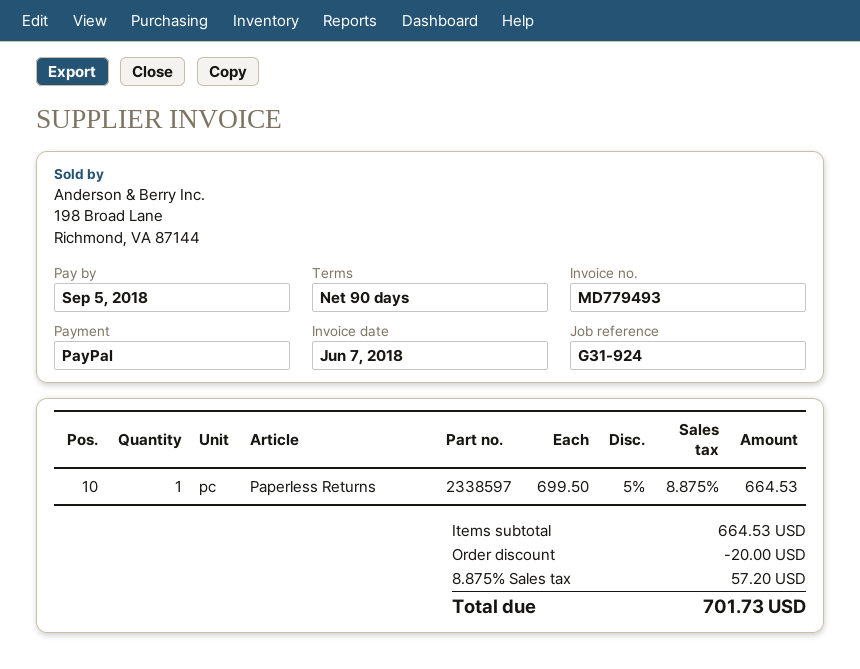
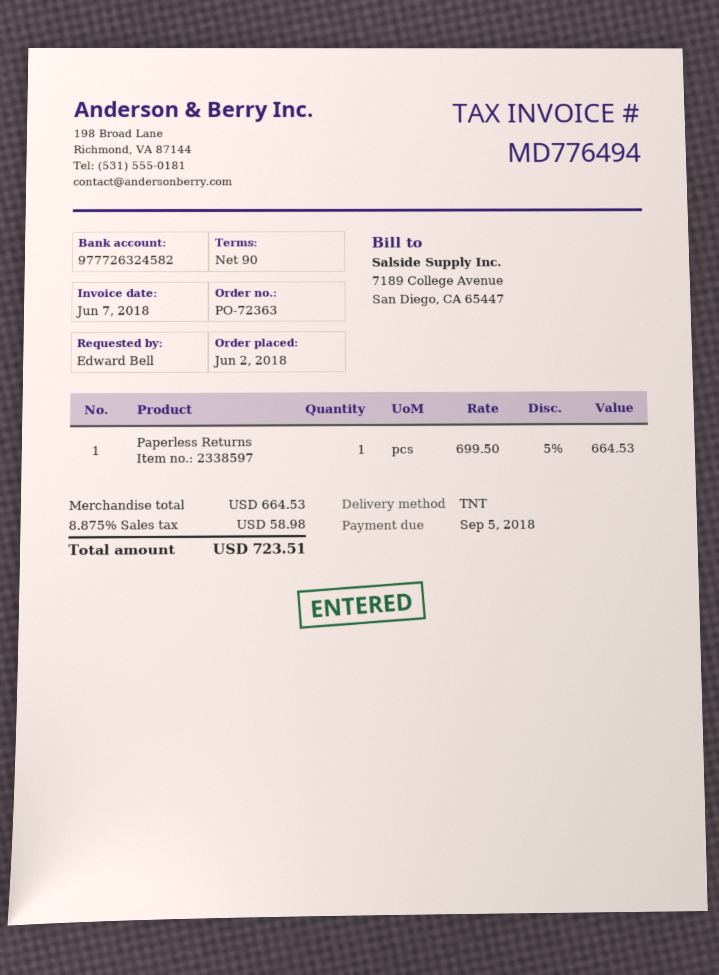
invoice number: MD779493 -> MD776494
discount: 20.00 -> none
tax: 8.875% = 57.20 -> 8.875% = 58.98
total: 701.73 -> 723.51

